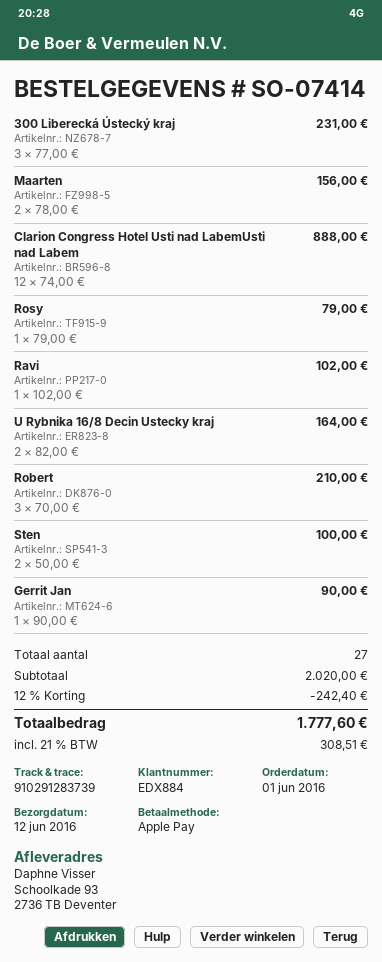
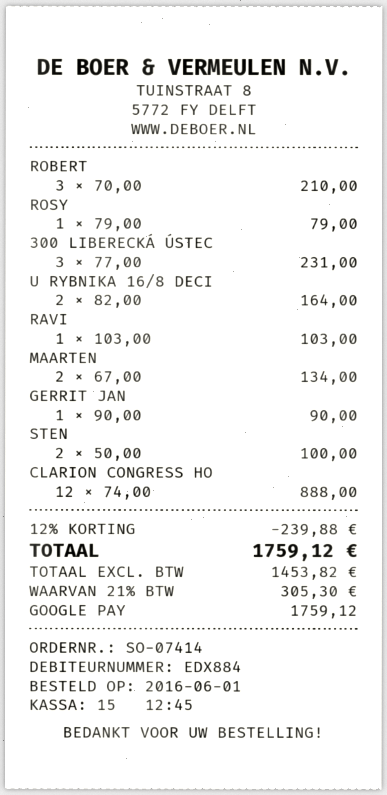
payment method: Apple Pay -> Google Pay
Maarten: 2 x 78.00 = 156.00 -> 2 x 67.00 = 134.00
Ravi: 1 x 102.00 = 102.00 -> 1 x 103.00 = 103.00
discount: 12% = 242.40 -> 12% = 239.88
tax: 21% = 308.51 -> 21% = 305.30
total: 1777.60 -> 1759.12

